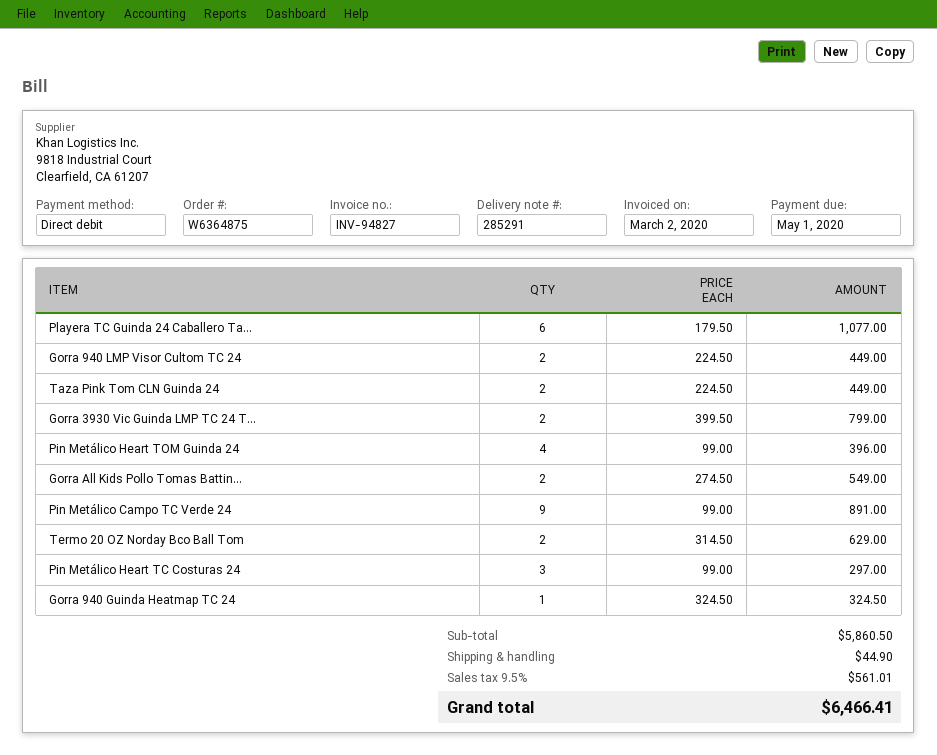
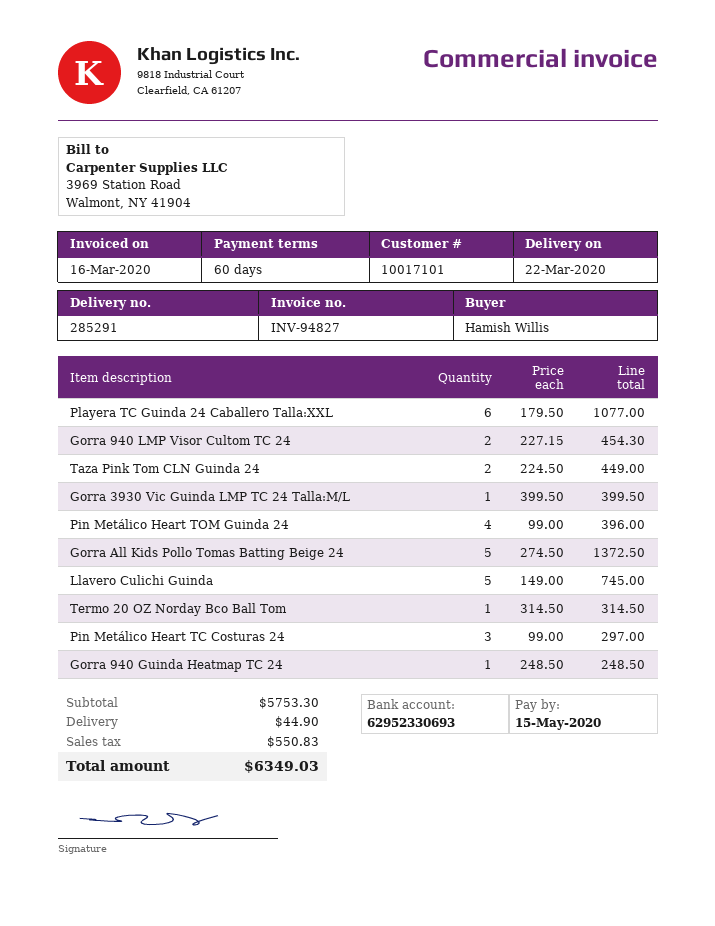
invoice date: 2020-03-02 -> 2020-03-16
due date: 2020-05-01 -> 2020-05-15
Gorra 940 LMP Visor Cultom TC 24: 2 x 224.50 = 449.00 -> 2 x 227.15 = 454.30
Gorra 3930 Vic Guinda LMP TC 24 T...: 2 x 399.50 = 799.00 -> 1 x 399.50 = 399.50
Gorra All Kids Pollo Tomas Battin...: 2 x 274.50 = 549.00 -> 5 x 274.50 = 1372.50
Pin Metálico Campo TC Verde 24: 9 x 99.00 = 891.00 -> none
Termo 20 OZ Norday Bco Ball Tom: 2 x 314.50 = 629.00 -> 1 x 314.50 = 314.50
Gorra 940 Guinda Heatmap TC 24: 1 x 324.50 = 324.50 -> 1 x 248.50 = 248.50
Llavero Culichi Guinda: none -> 5 x 149.00 = 745.00
subtotal: 5860.50 -> 5753.30
tax: 561.01 -> 550.83
total: 6466.41 -> 6349.03

